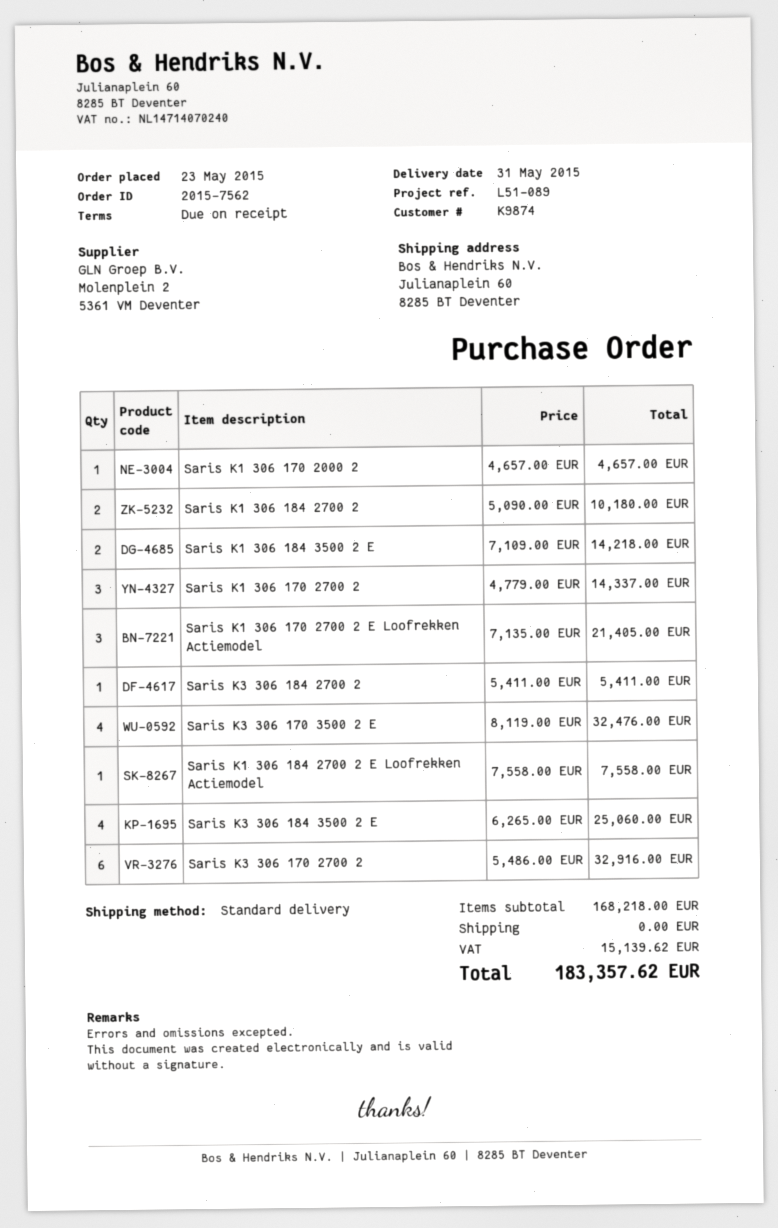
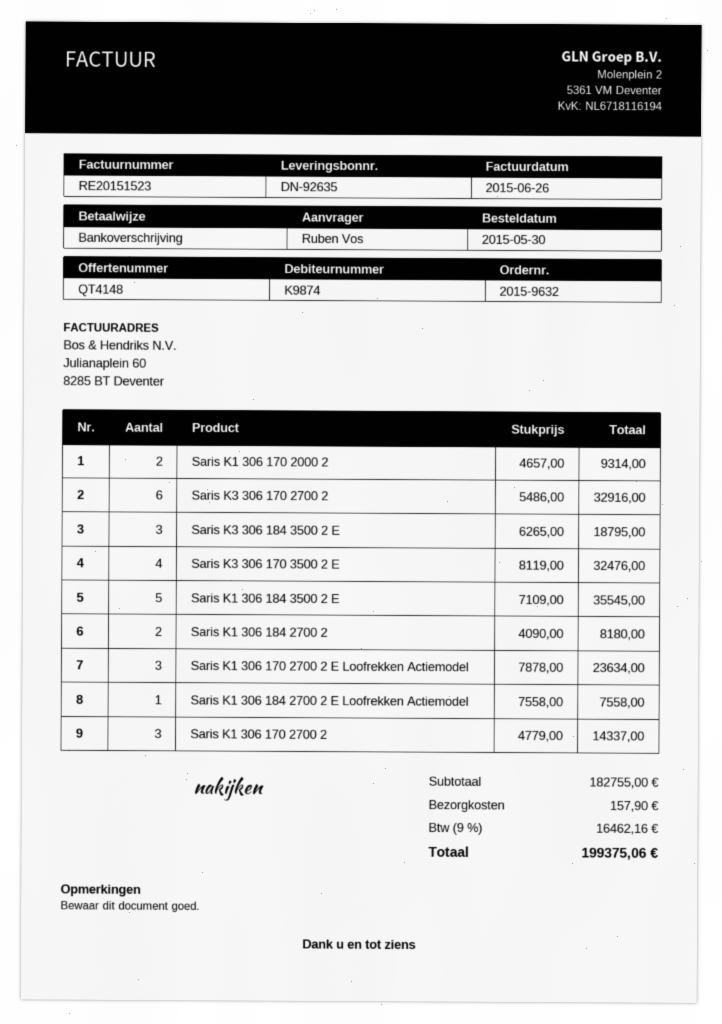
order number: 2015-7562 -> 2015-9632
order date: 2015-05-23 -> 2015-05-30
Saris K1 306 170 2000 2: 1 x 4657.00 = 4657.00 -> 2 x 4657.00 = 9314.00
Saris K1 306 184 2700 2: 2 x 5090.00 = 10180.00 -> 2 x 4090.00 = 8180.00
Saris K1 306 184 3500 2 E: 2 x 7109.00 = 14218.00 -> 5 x 7109.00 = 35545.00
Saris K1 306 170 2700 2 E Loofrekken Actiemodel: 3 x 7135.00 = 21405.00 -> 3 x 7878.00 = 23634.00
Saris K3 306 184 2700 2: 1 x 5411.00 = 5411.00 -> none
Saris K3 306 184 3500 2 E: 4 x 6265.00 = 25060.00 -> 3 x 6265.00 = 18795.00
subtotal: 168218.00 -> 182755.00
shipping: 0.00 -> 157.90
tax: 15139.62 -> 16462.16
total: 183357.62 -> 199375.06

